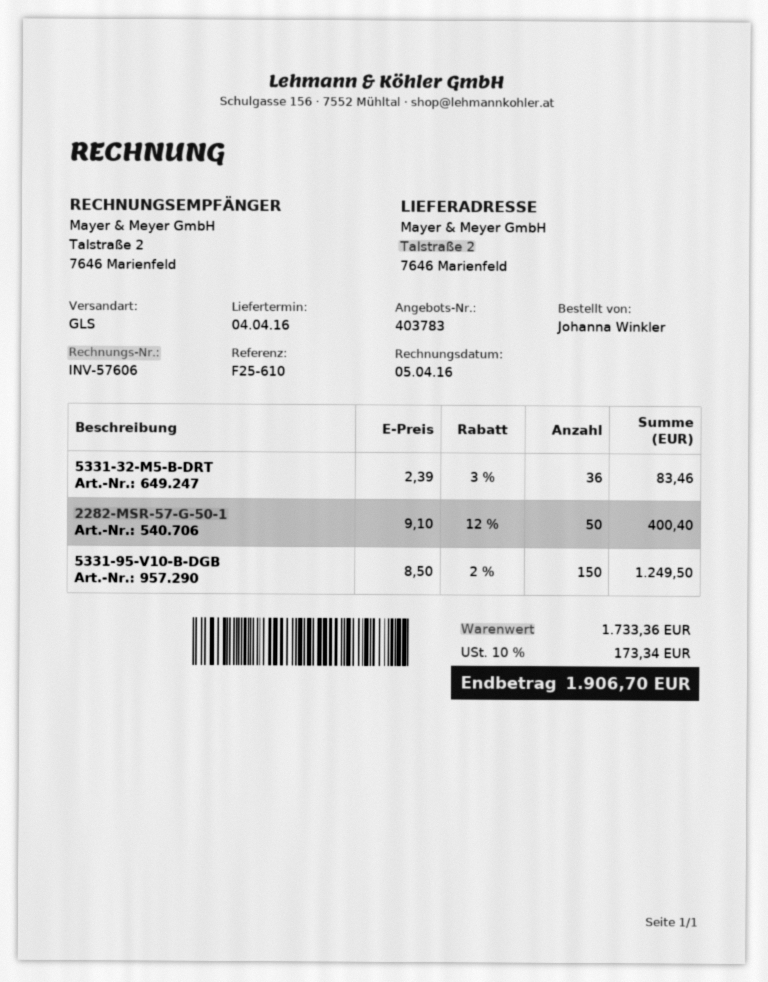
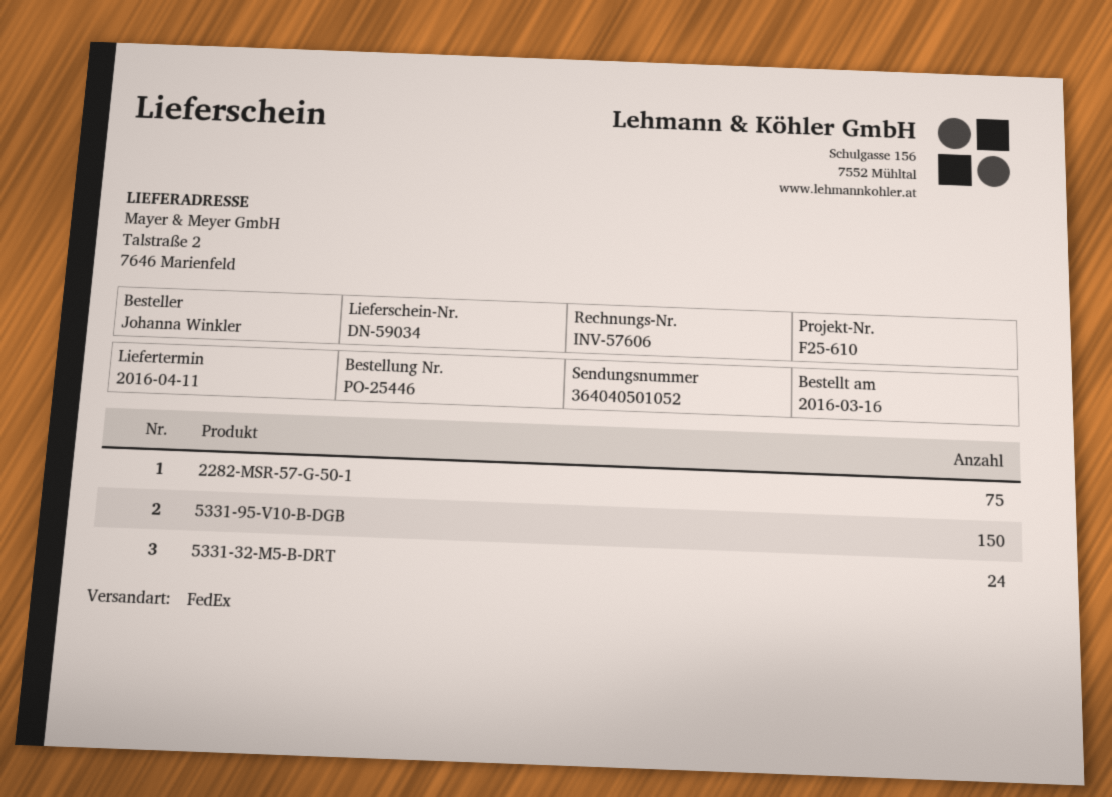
delivery date: 2016-04-04 -> 2016-04-11
shipping method: GLS -> FedEx
5331-32-M5-B-DRT: 36 -> 24
2282-MSR-57-G-50-1: 50 -> 75

